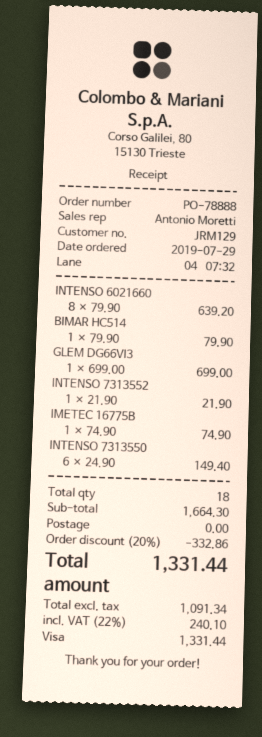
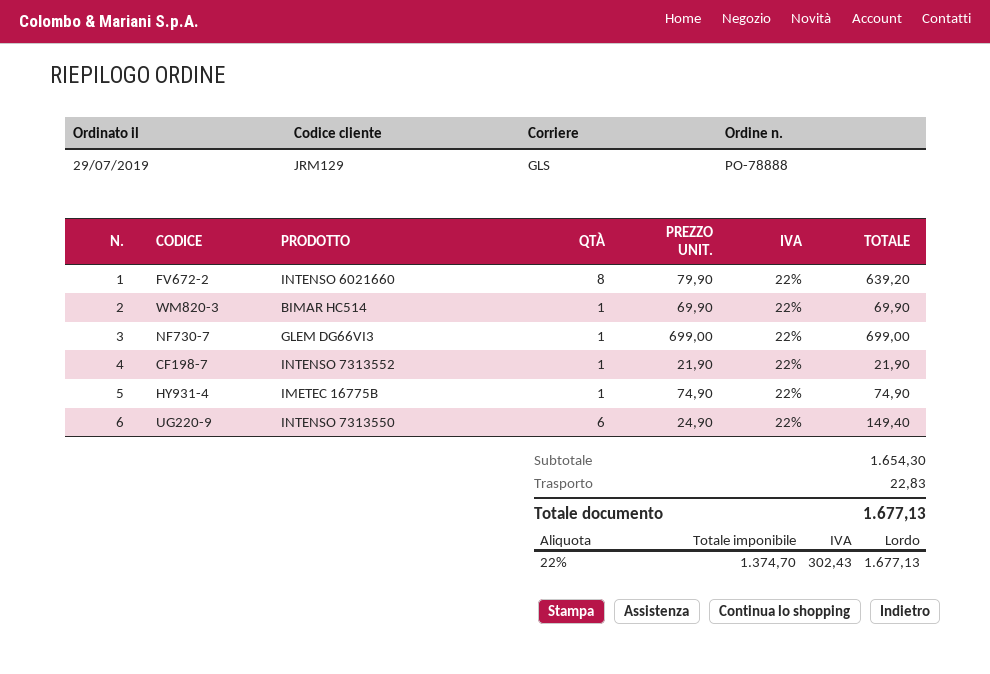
BIMAR HC514: 1 x 79.90 = 79.90 -> 1 x 69.90 = 69.90
subtotal: 1664.30 -> 1654.30
discount: 20% = 332.86 -> none
shipping: 0.00 -> 22.83
net: 1091.34 -> 1374.70
tax: 22% = 240.10 -> 22% = 302.43
total: 1331.44 -> 1677.13

